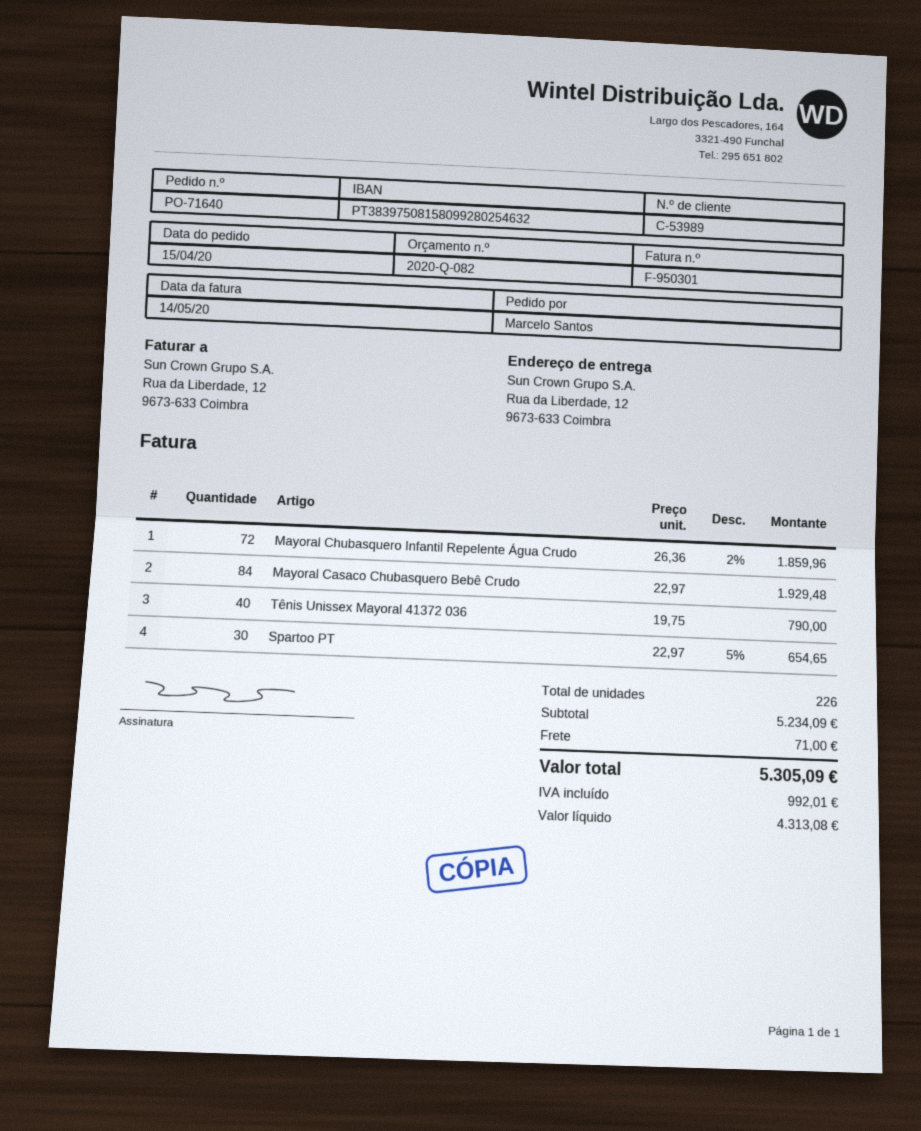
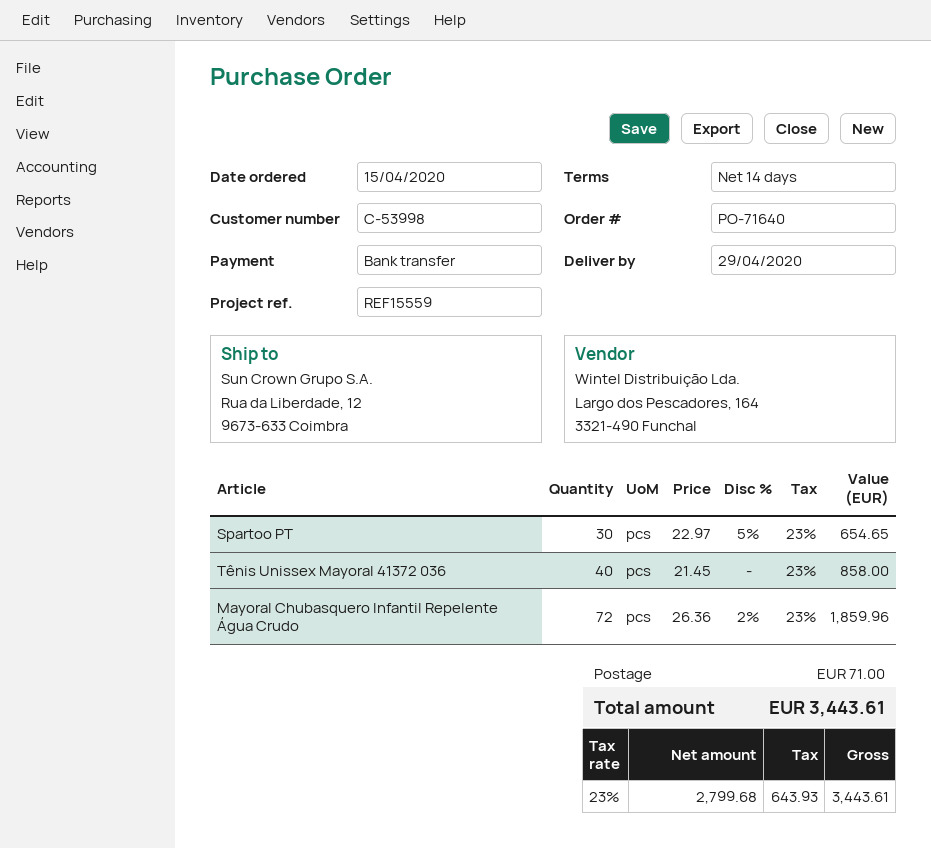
customer number: C-53989 -> C-53998
Mayoral Casaco Chubasquero Bebê Crudo: 84 x 22.97 = 1929.48 -> none
Tênis Unissex Mayoral 41372 036: 40 x 19.75 = 790.00 -> 40 x 21.45 = 858.00
net: 4313.08 -> 2799.68
tax: 992.01 -> 643.93
total: 5305.09 -> 3443.61

